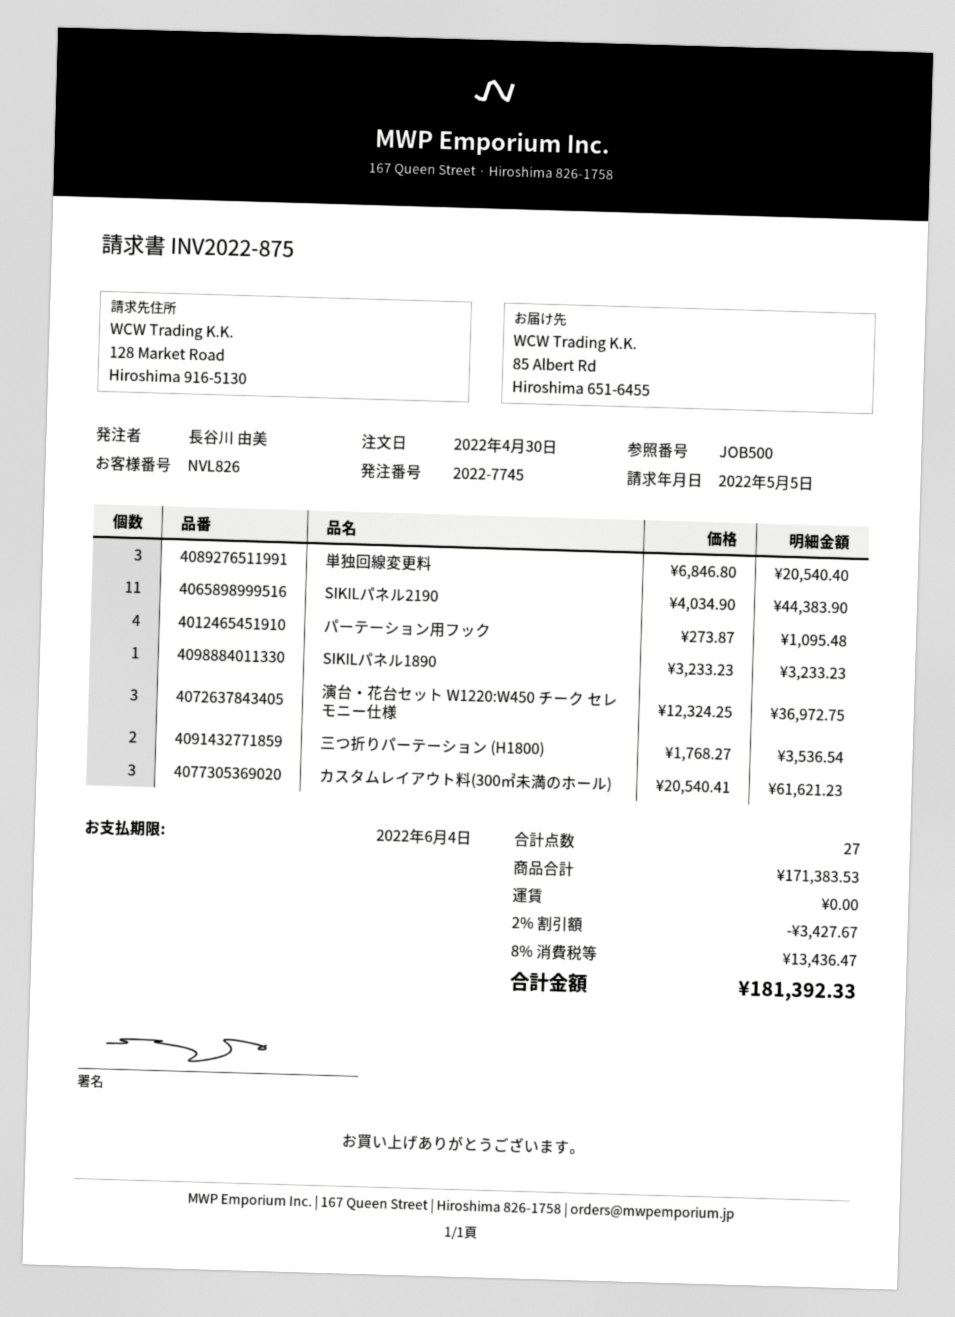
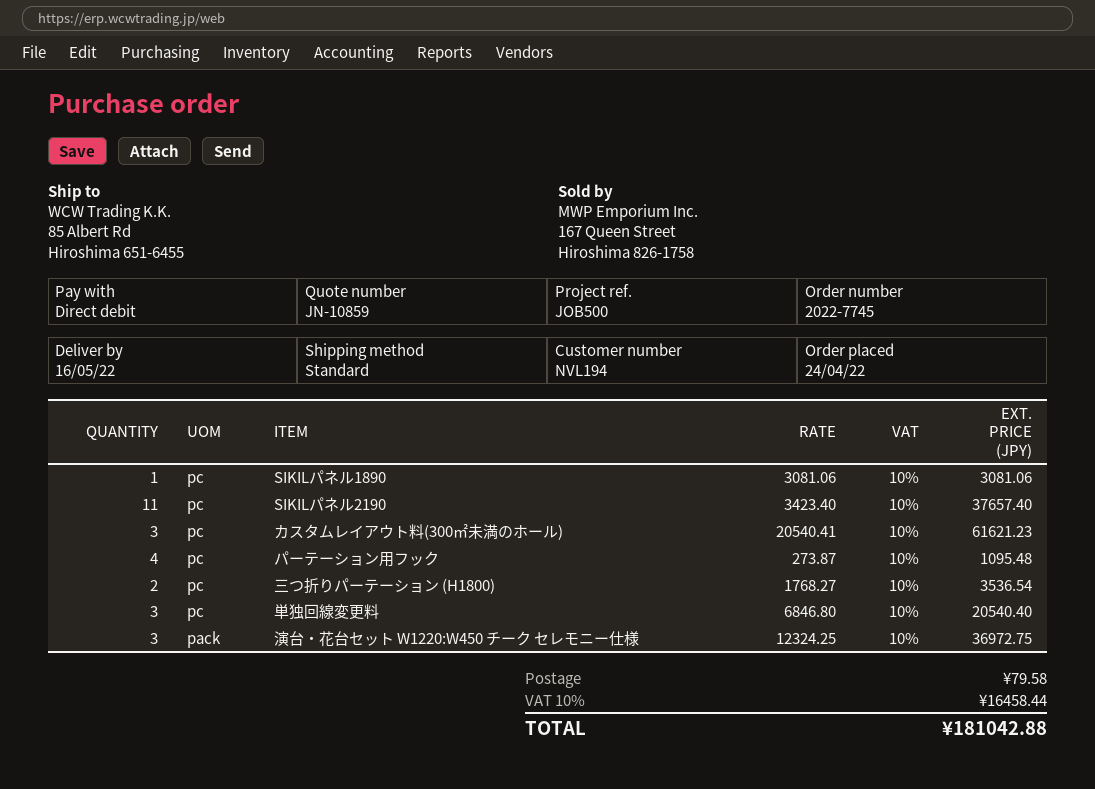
order date: 2022-04-30 -> 2022-04-24
customer number: NVL826 -> NVL194
SIKILパネル2190: 11 x 4034.90 = 44383.90 -> 11 x 3423.40 = 37657.40
SIKILパネル1890: 1 x 3233.23 = 3233.23 -> 1 x 3081.06 = 3081.06
discount: 2% = 3427.67 -> none
shipping: 0.00 -> 79.58
tax: 8% = 13436.47 -> 10% = 16458.44
total: 181392.33 -> 181042.88

